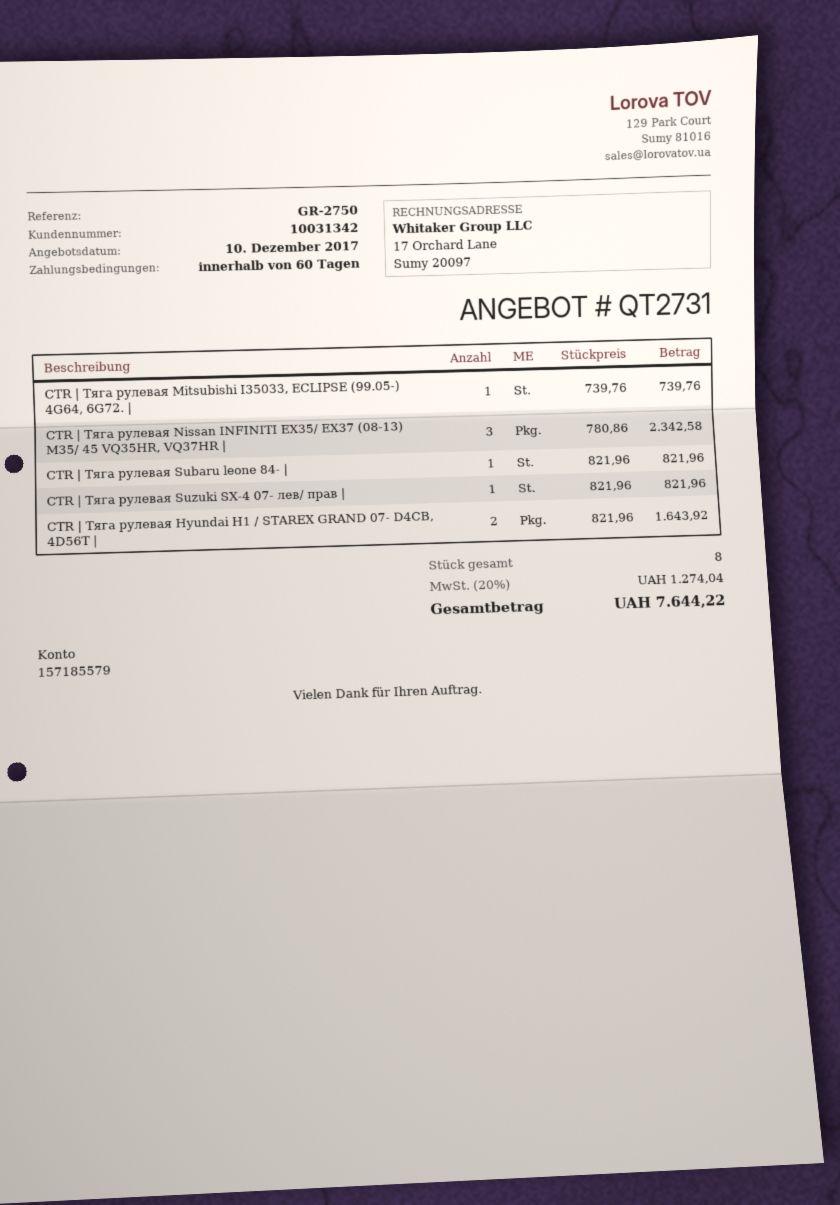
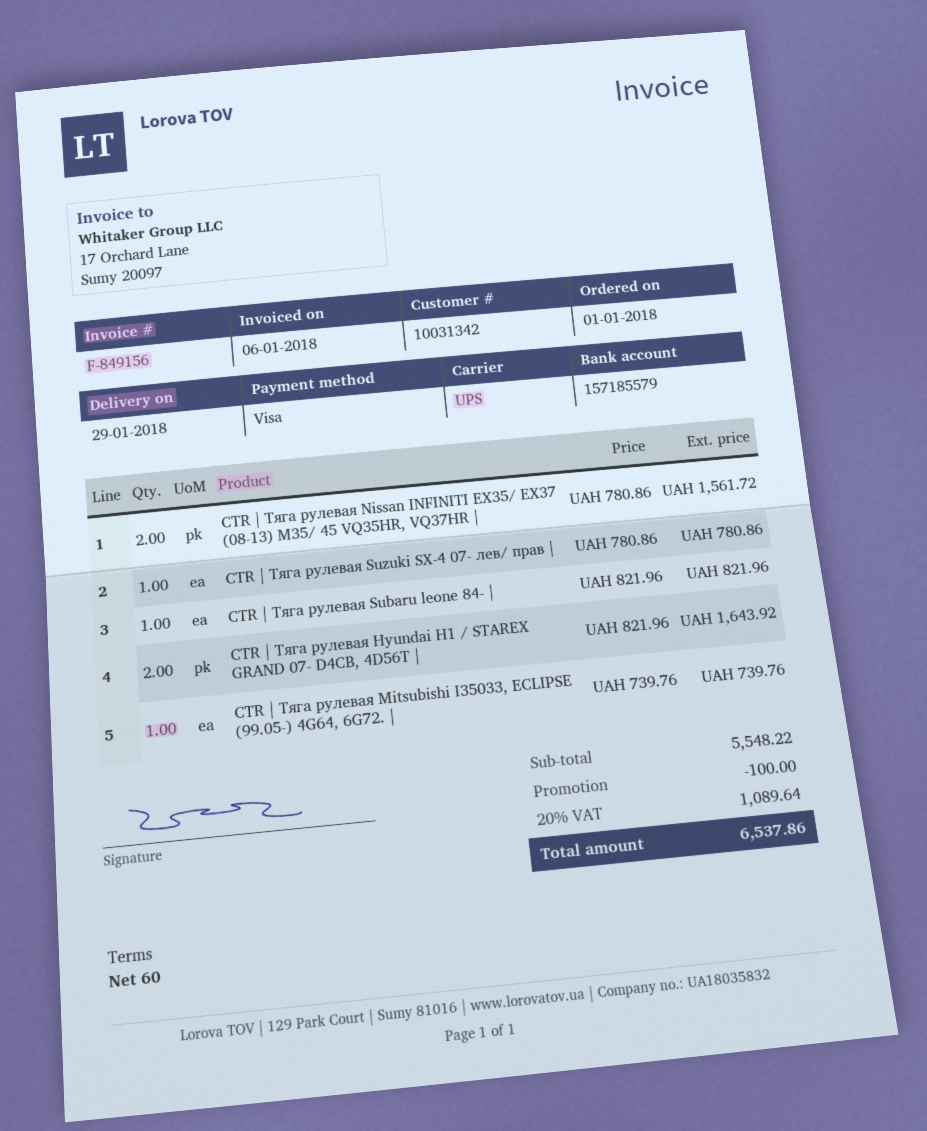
CTR | Тяга рулевая Nissan INFINITI EX35/ EX37 (08-13) M35/ 45 VQ35HR, VQ37HR |: 3 x 780.86 = 2342.58 -> 2 x 780.86 = 1561.72
CTR | Тяга рулевая Suzuki SX-4 07- лев/ прав |: 1 x 821.96 = 821.96 -> 1 x 780.86 = 780.86
discount: none -> 100.00
tax: 20% = 1274.04 -> 20% = 1089.64
total: 7644.22 -> 6537.86

